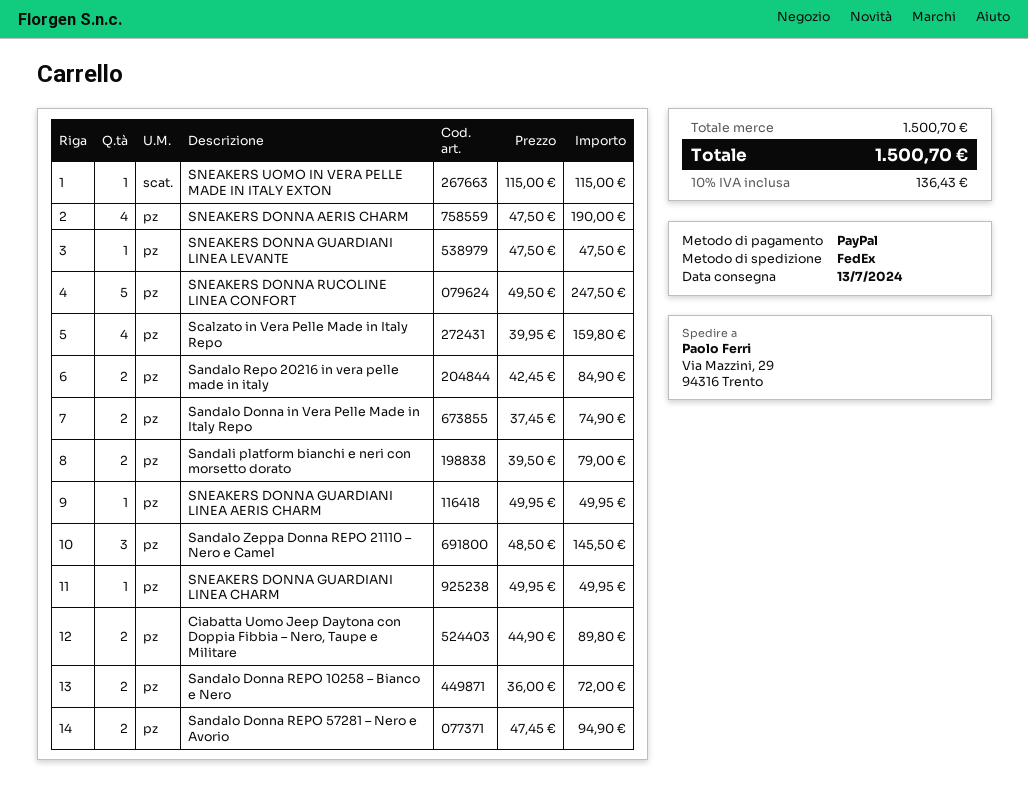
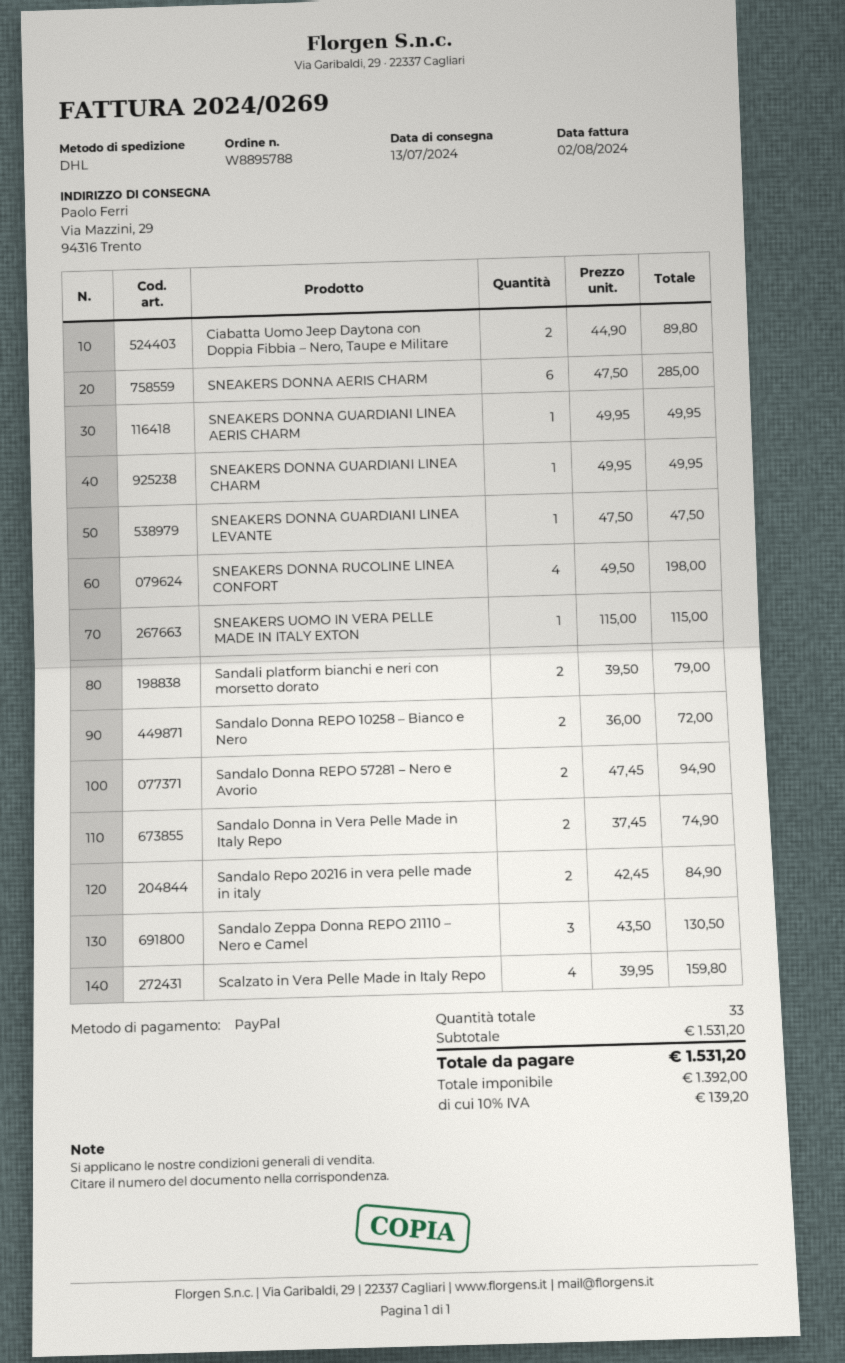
shipping method: FedEx -> DHL
SNEAKERS DONNA AERIS CHARM: 4 x 47.50 = 190.00 -> 6 x 47.50 = 285.00
SNEAKERS DONNA RUCOLINE LINEA CONFORT: 5 x 49.50 = 247.50 -> 4 x 49.50 = 198.00
Sandalo Zeppa Donna REPO 21110 – Nero e Camel: 3 x 48.50 = 145.50 -> 3 x 43.50 = 130.50
subtotal: 1500.70 -> 1531.20
tax: 10% = 136.43 -> 10% = 139.20
total: 1500.70 -> 1531.20

